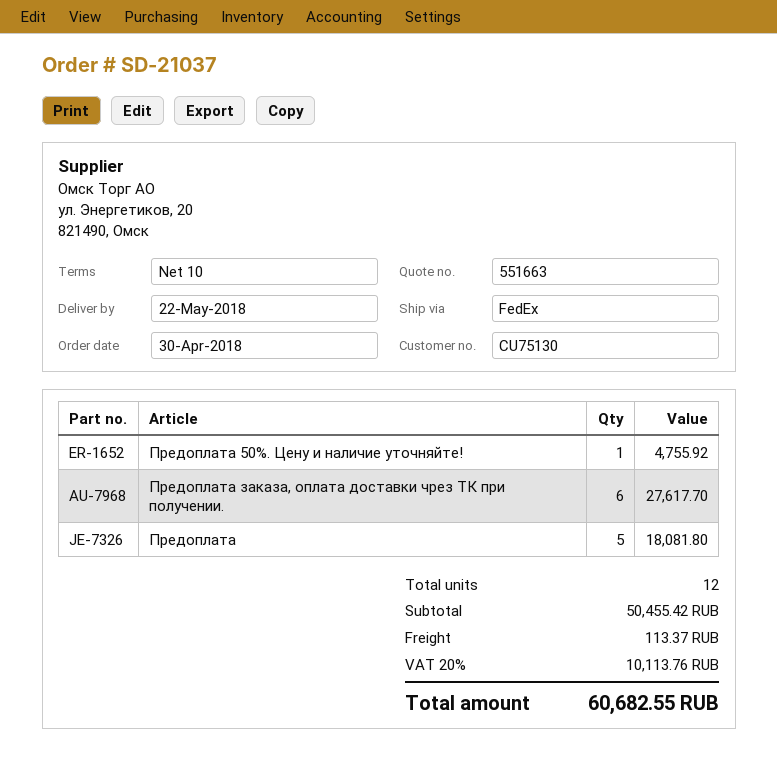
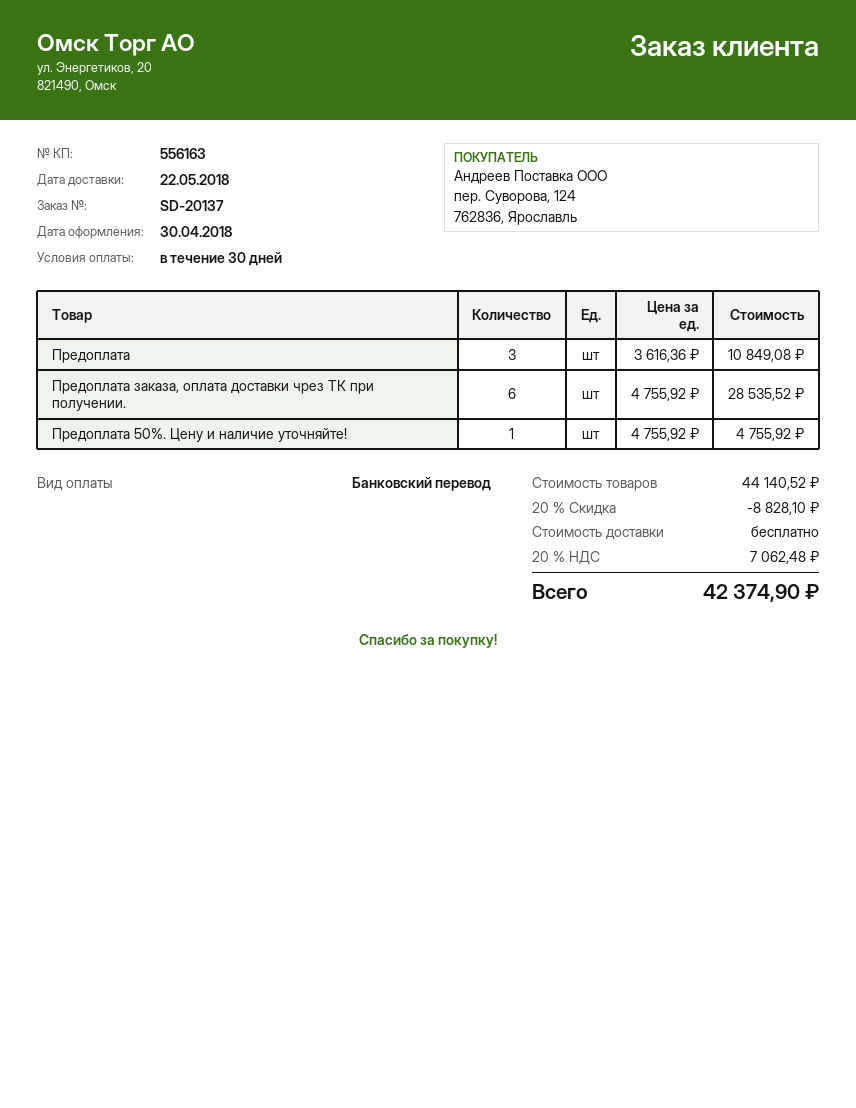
quote number: 551663 -> 556163
order number: SD-21037 -> SD-20137
payment terms: 10 days -> 30 days
Предоплата заказа, оплата доставки чрез ТК при получении.: 6 for 27617.70 -> 6 for 28535.52
Предоплата: 5 for 18081.80 -> 3 for 10849.08
subtotal: 50455.42 -> 44140.52
discount: none -> 20% = 8828.10
shipping: 113.37 -> 0.00
tax: 20% = 10113.76 -> 20% = 7062.48
total: 60682.55 -> 42374.90

